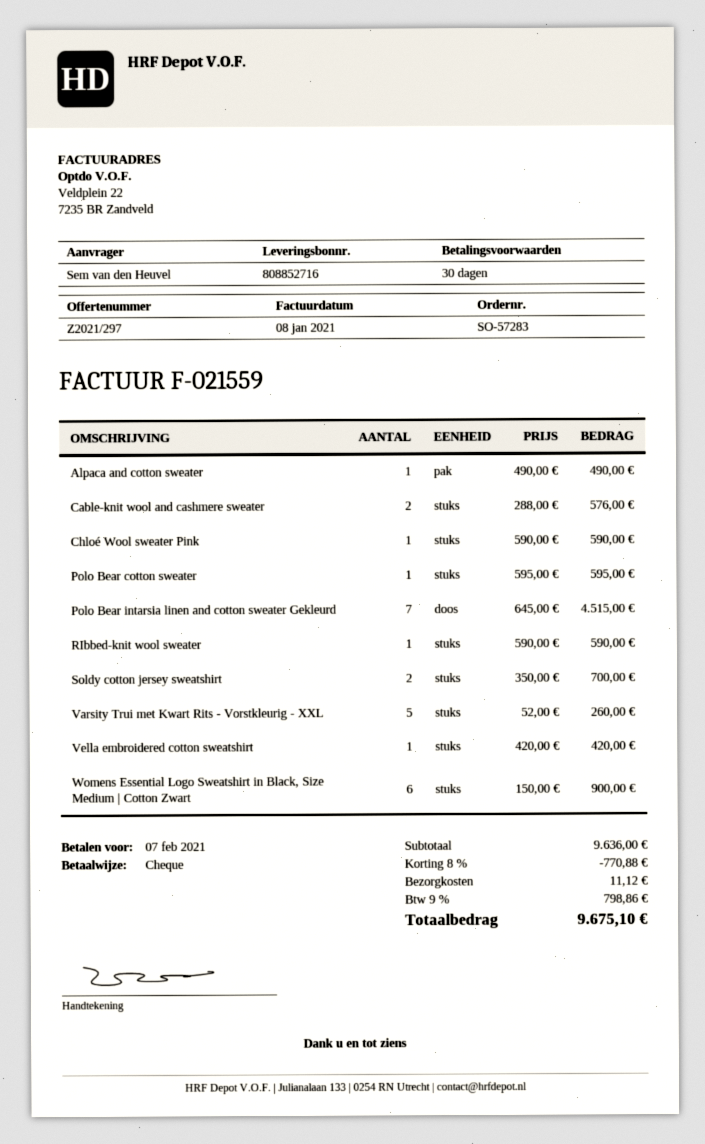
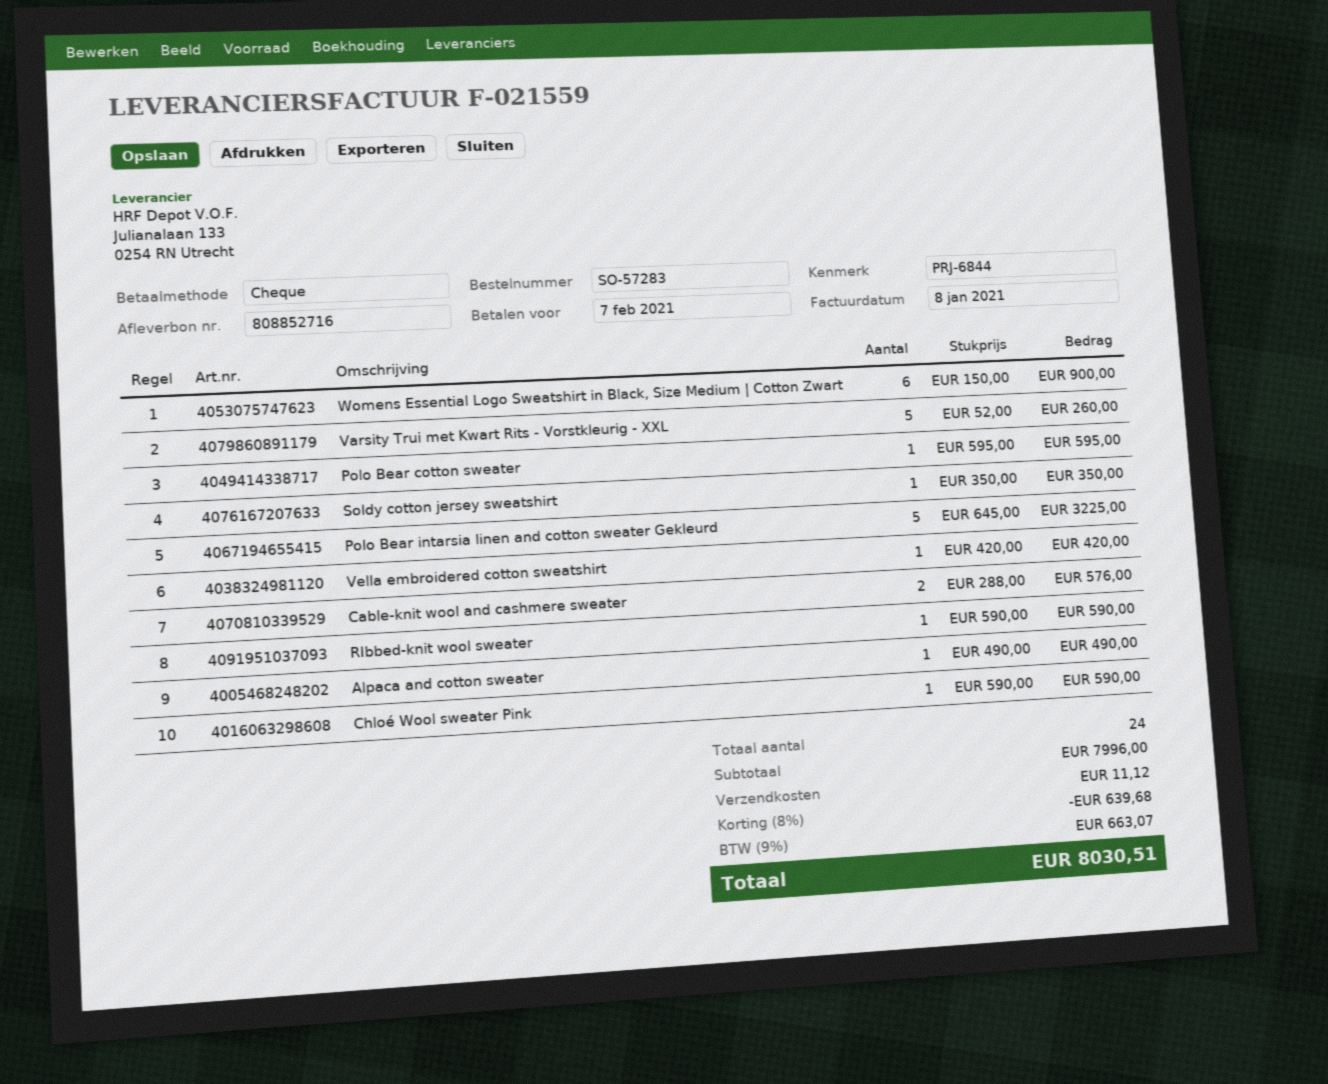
Polo Bear intarsia linen and cotton sweater Gekleurd: 7 x 645.00 = 4515.00 -> 5 x 645.00 = 3225.00
Soldy cotton jersey sweatshirt: 2 x 350.00 = 700.00 -> 1 x 350.00 = 350.00
subtotal: 9636.00 -> 7996.00
discount: 8% = 770.88 -> 8% = 639.68
tax: 9% = 798.86 -> 9% = 663.07
total: 9675.10 -> 8030.51

